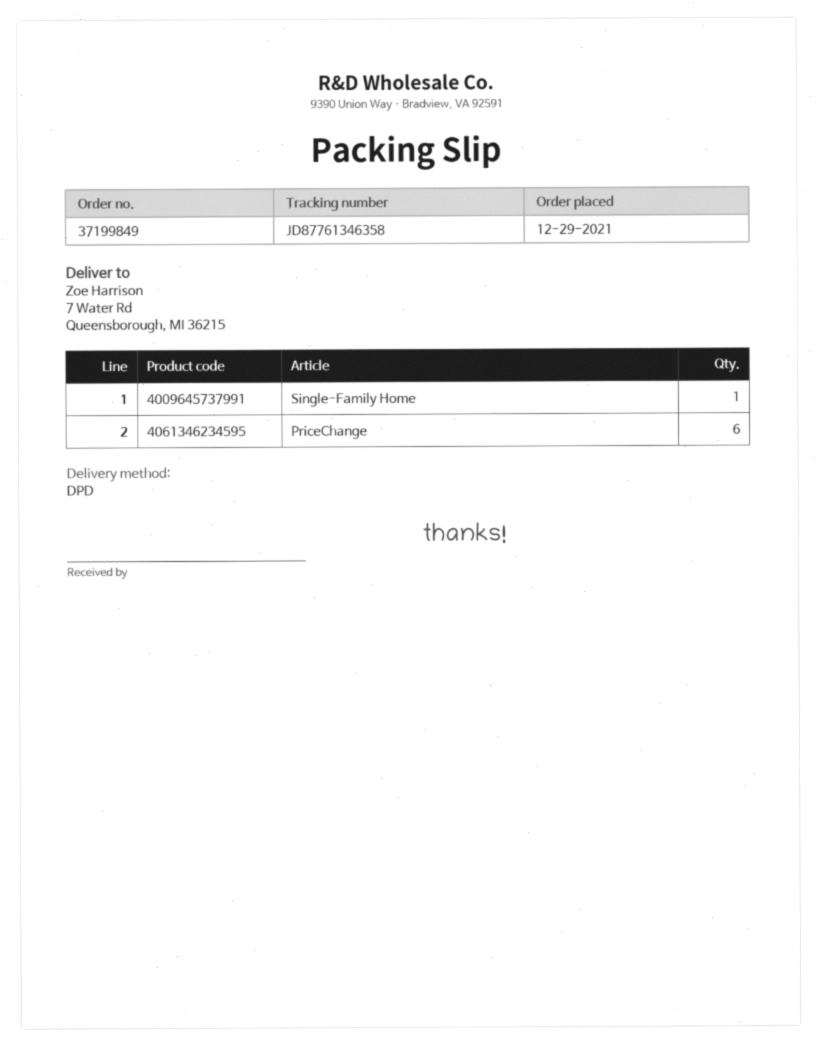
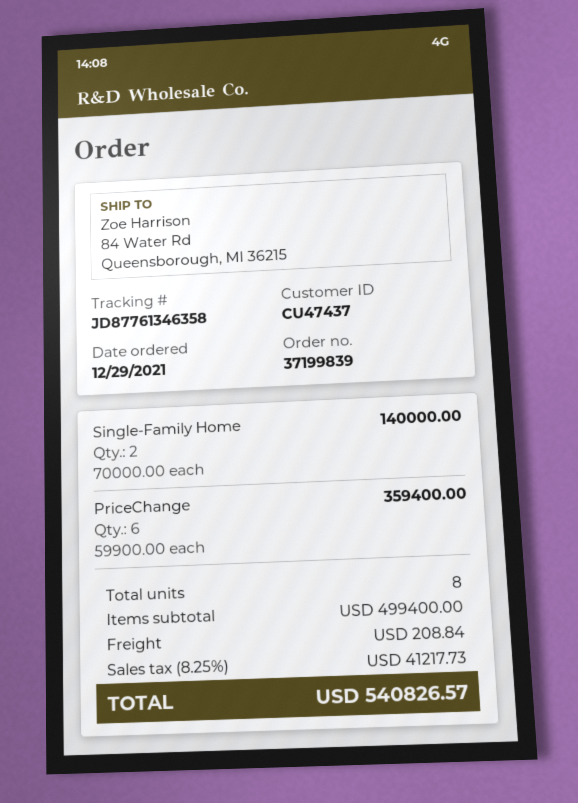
order number: 37199849 -> 37199839
ship to: 7 Water Rd, Queensborough, MI 36215 -> 84 Water Rd, Queensborough, MI 36215
Single-Family Home: 1 -> 2

